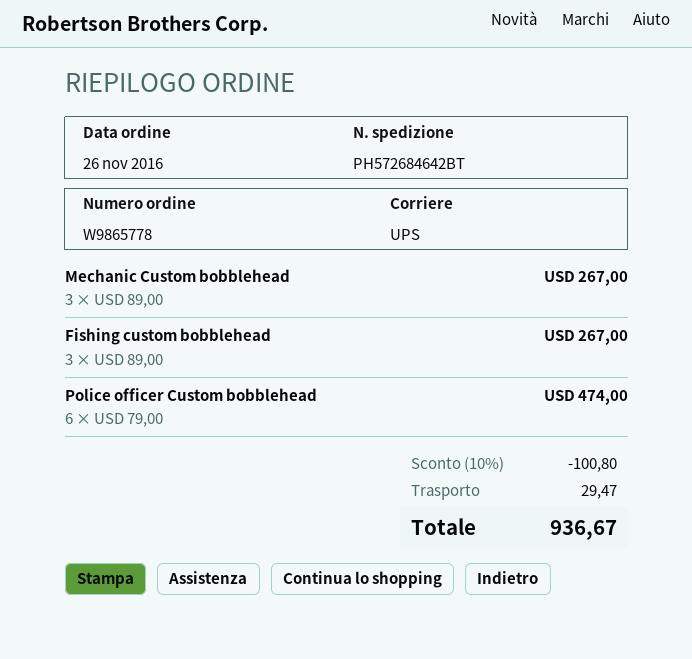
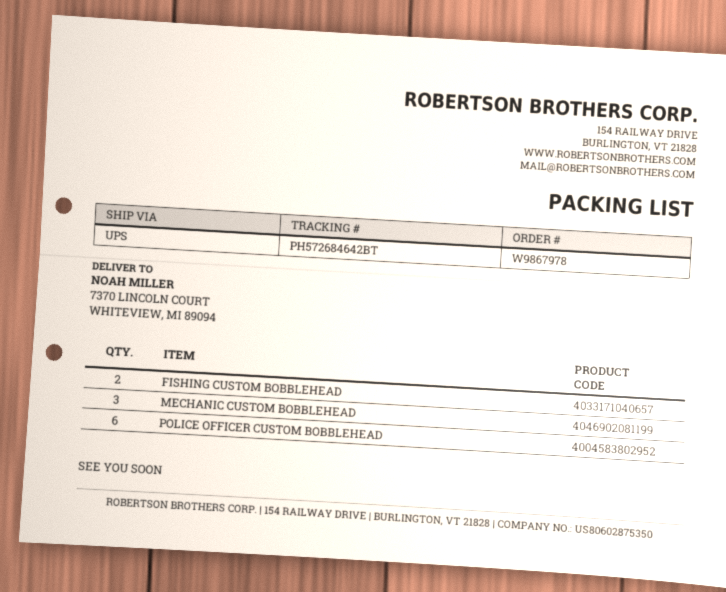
order number: W9865778 -> W9867978
Fishing custom bobblehead: 3 -> 2

